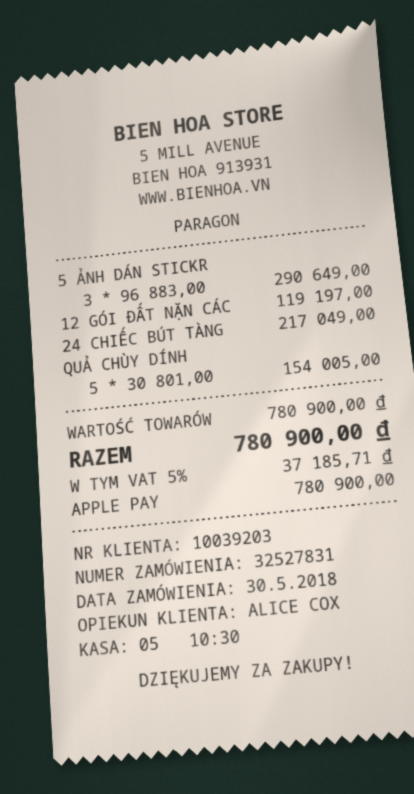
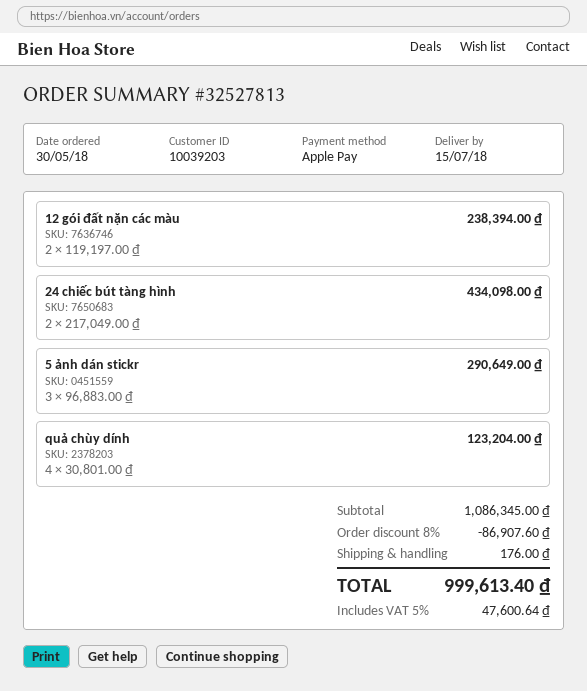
order number: 32527831 -> 32527813
12 GÓI ĐẤT NẶN CÁC: 1 x 119197.00 = 119197.00 -> 2 x 119197.00 = 238394.00
24 CHIẾC BÚT TÀNG: 1 x 217049.00 = 217049.00 -> 2 x 217049.00 = 434098.00
QUẢ CHÙY DÍNH: 5 x 30801.00 = 154005.00 -> 4 x 30801.00 = 123204.00
subtotal: 780900.00 -> 1086345.00
discount: none -> 8% = 86907.60
shipping: none -> 176.00
tax: 5% = 37185.71 -> 5% = 47600.64
total: 780900.00 -> 999613.40

